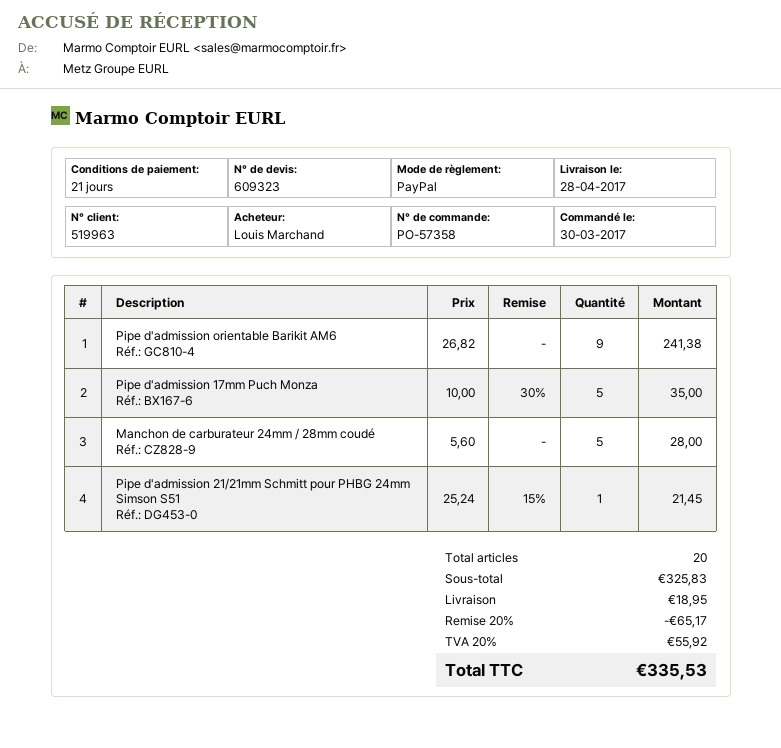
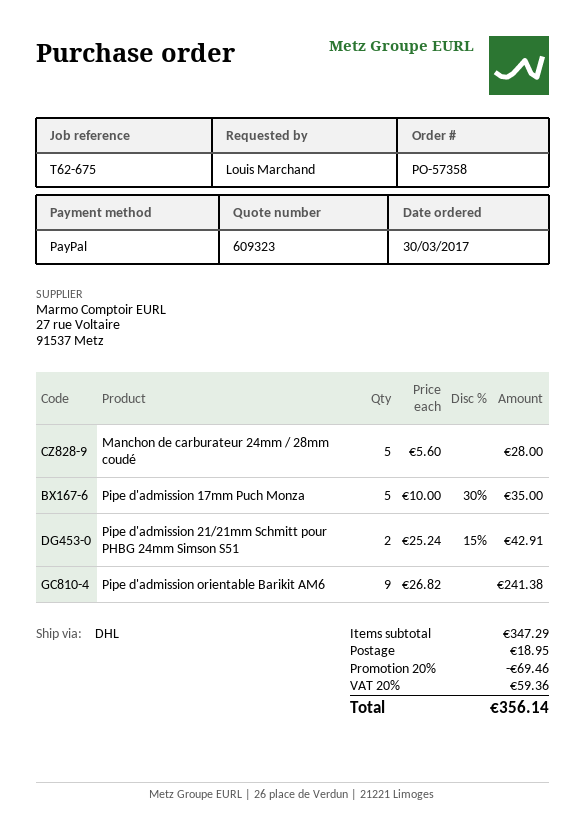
Pipe d'admission 21/21mm Schmitt pour PHBG 24mm Simson S51: 1 x 25.24 - 15% = 21.45 -> 2 x 25.24 - 15% = 42.91
subtotal: 325.83 -> 347.29
discount: 20% = 65.17 -> 20% = 69.46
tax: 20% = 55.92 -> 20% = 59.36
total: 335.53 -> 356.14

